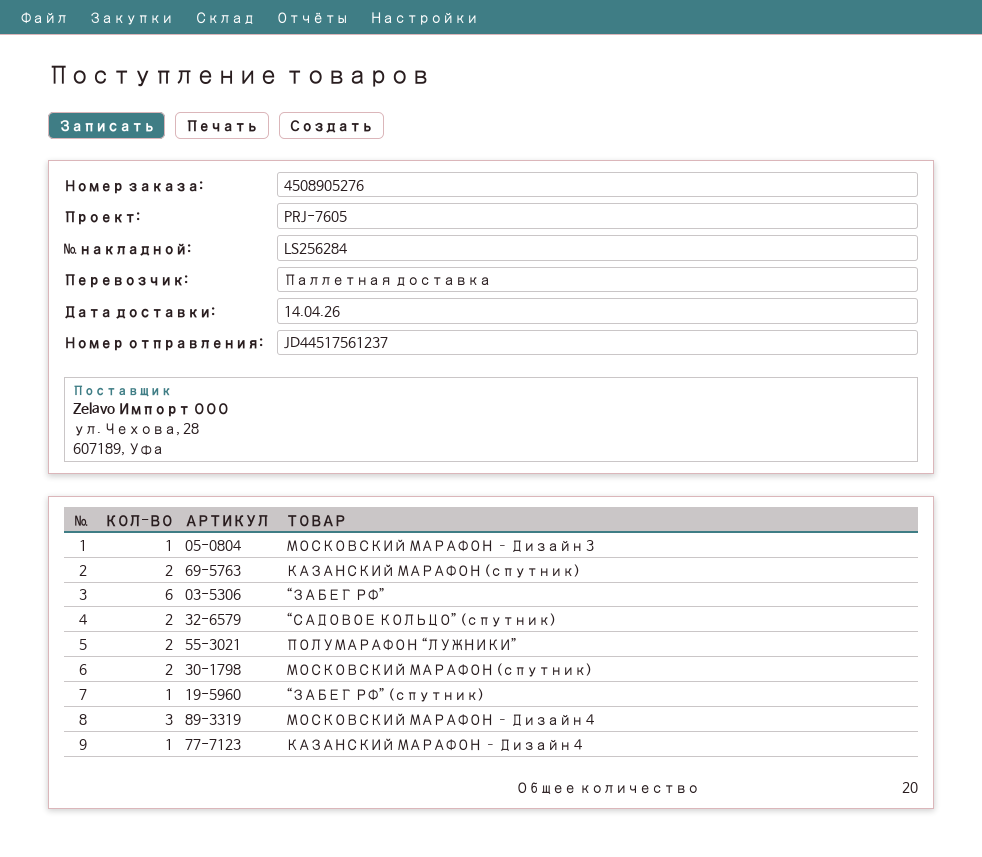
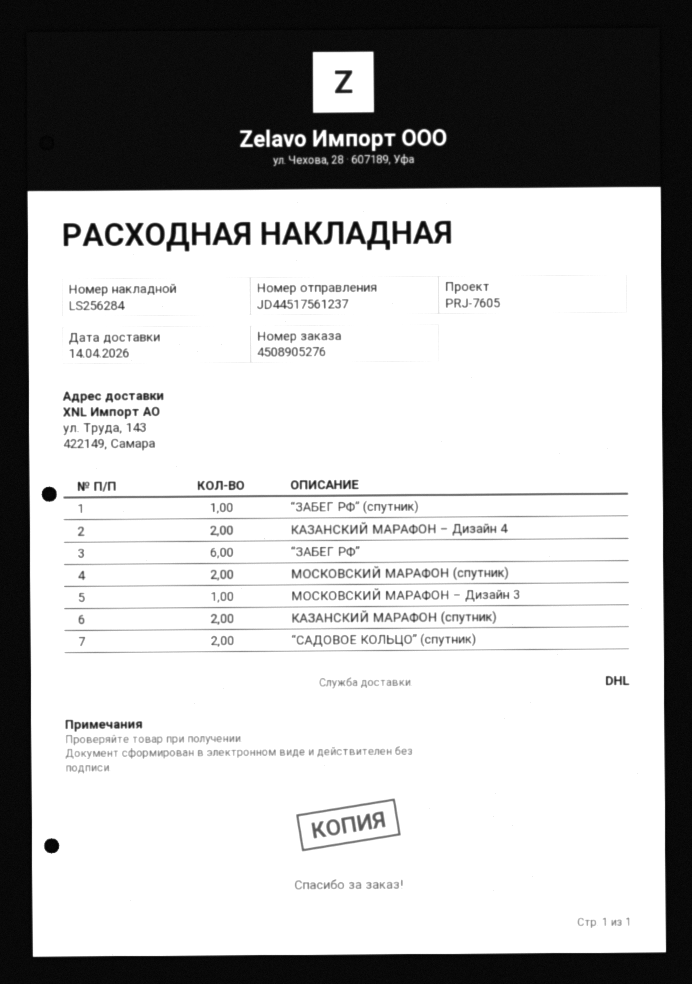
shipping method: pallet freight -> DHL
ПОЛУМАРАФОН “ЛУЖНИКИ”: 2 -> none
МОСКОВСКИЙ МАРАФОН – Дизайн 4: 3 -> none
КАЗАНСКИЙ МАРАФОН – Дизайн 4: 1 -> 2

